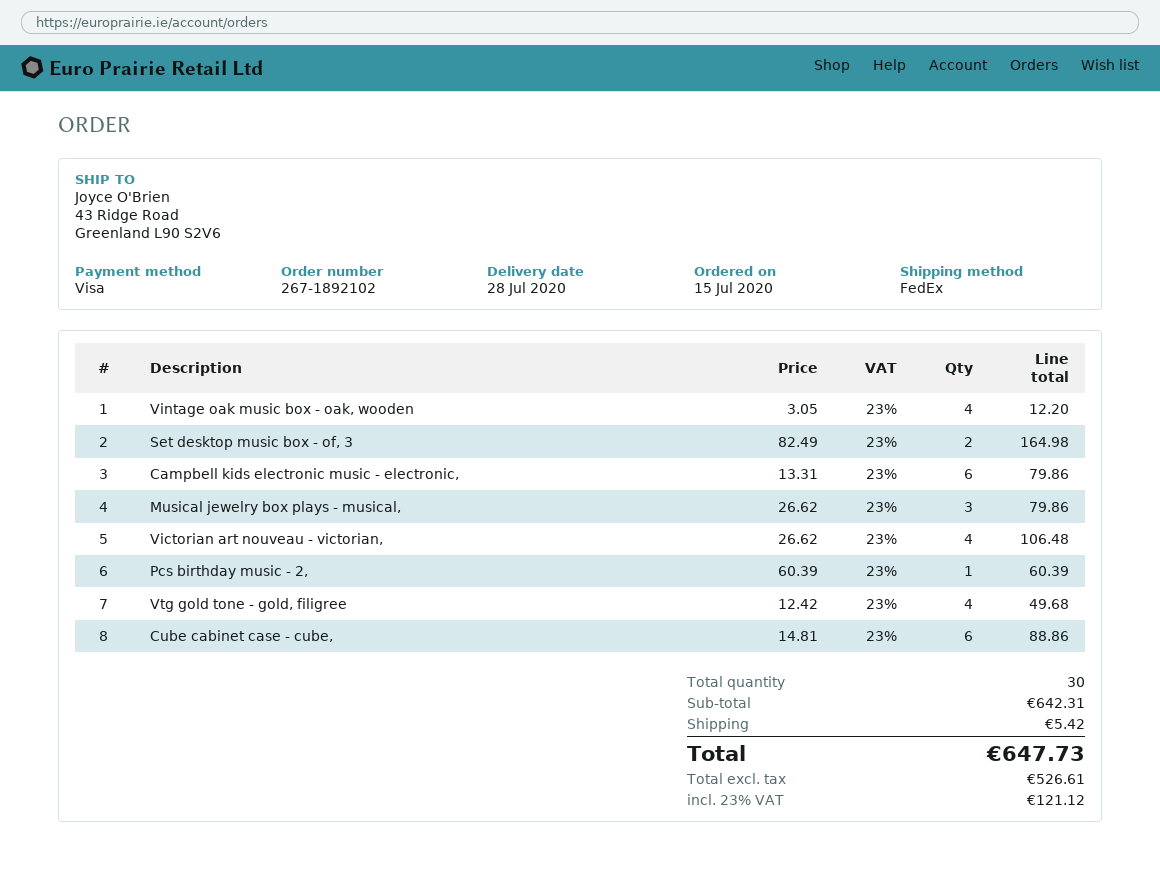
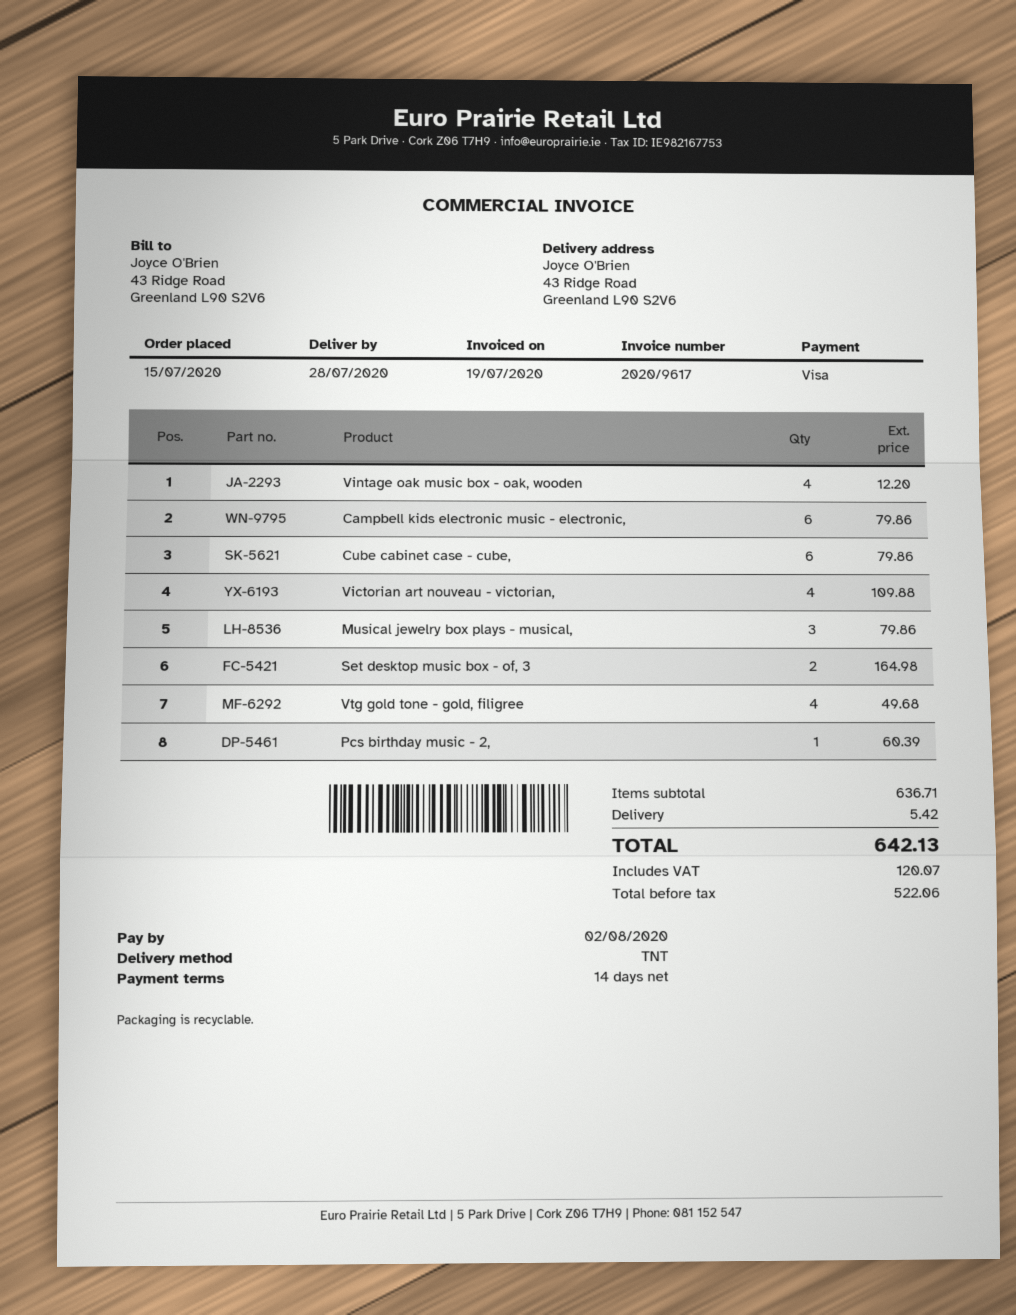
shipping method: FedEx -> TNT
Victorian art nouveau - victorian,: 4 for 106.48 -> 4 for 109.88
Cube cabinet case - cube,: 6 for 88.86 -> 6 for 79.86
subtotal: 642.31 -> 636.71
net: 526.61 -> 522.06
tax: 121.12 -> 120.07
total: 647.73 -> 642.13

